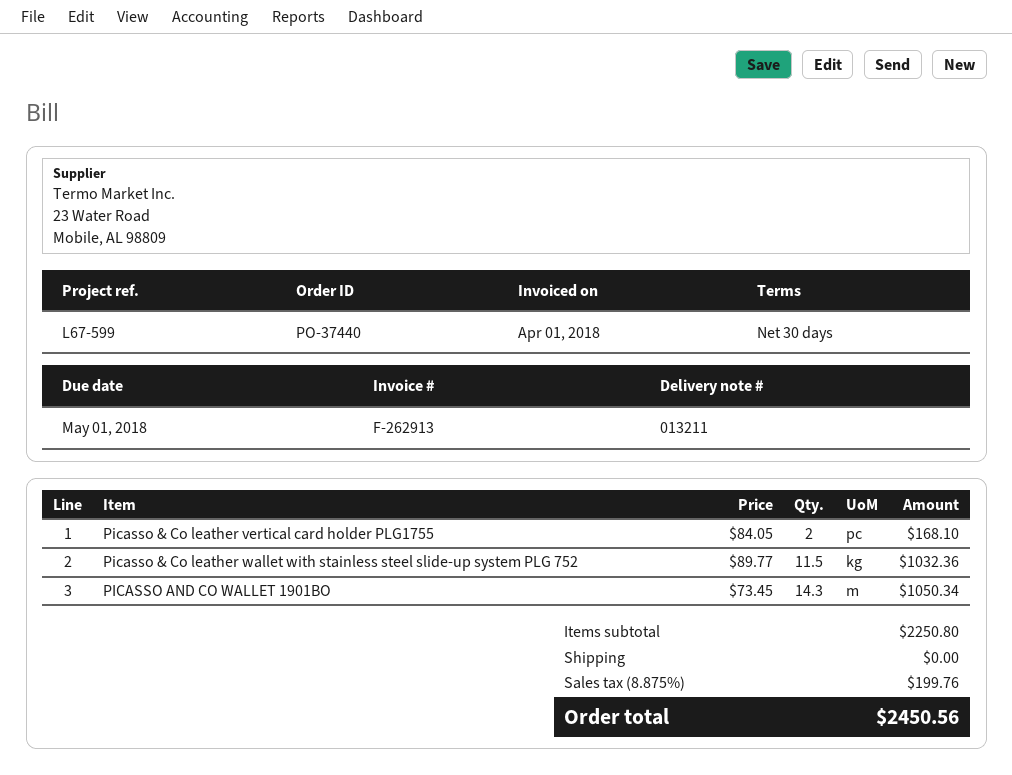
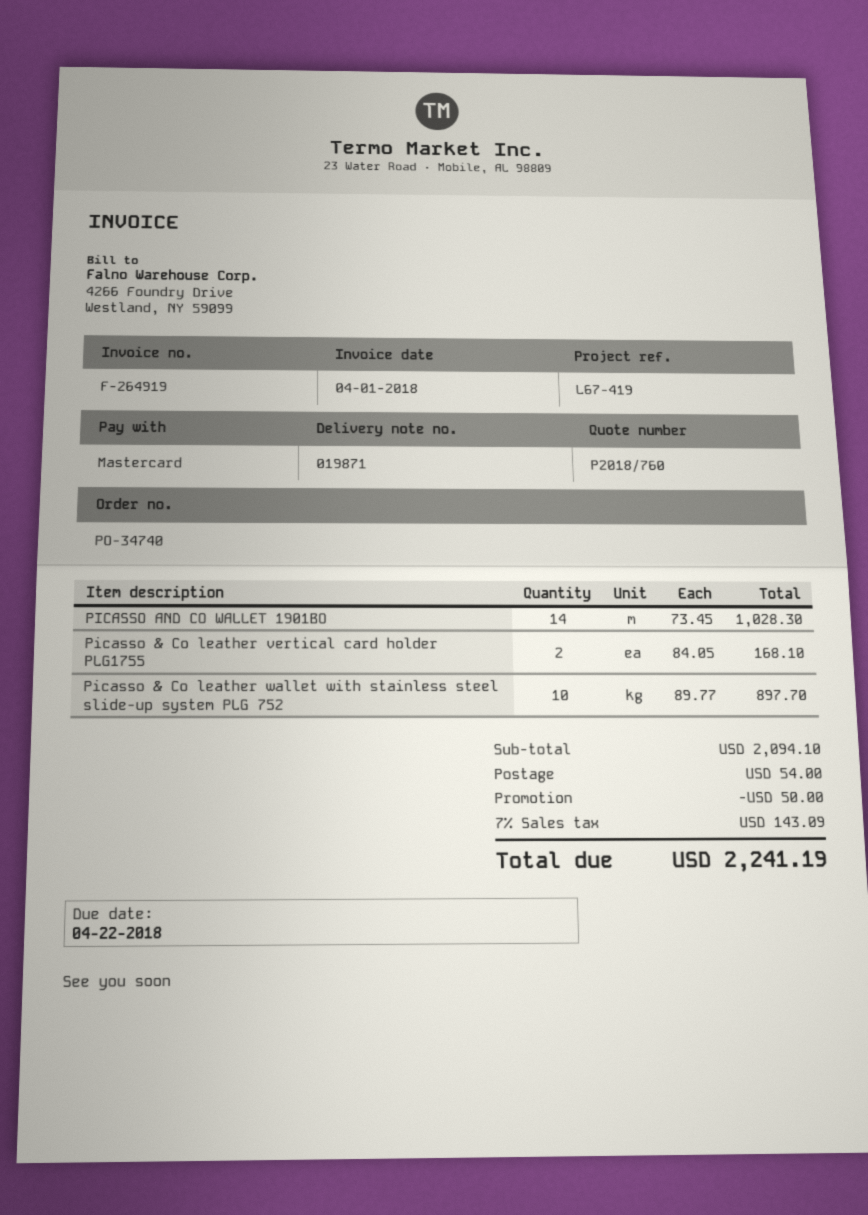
order number: PO-37440 -> PO-34740
delivery note number: 013211 -> 019871
invoice number: F-262913 -> F-264919
due date: 2018-05-01 -> 2018-04-22
reference: L67-599 -> L67-419
Picasso & Co leather wallet with stainless steel slide-up system PLG 752: 11.5 x 89.77 = 1032.36 -> 10 x 89.77 = 897.70
PICASSO AND CO WALLET 1901BO: 14.3 x 73.45 = 1050.34 -> 14 x 73.45 = 1028.30
subtotal: 2250.80 -> 2094.10
discount: none -> 50.00
shipping: 0.00 -> 54.00
tax: 8.875% = 199.76 -> 7% = 143.09
total: 2450.56 -> 2241.19

